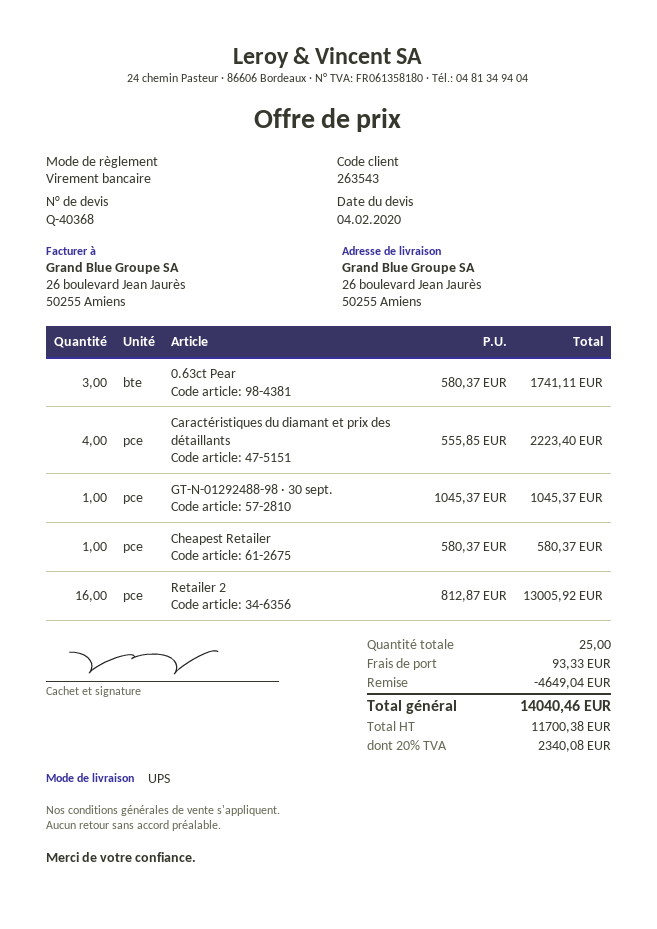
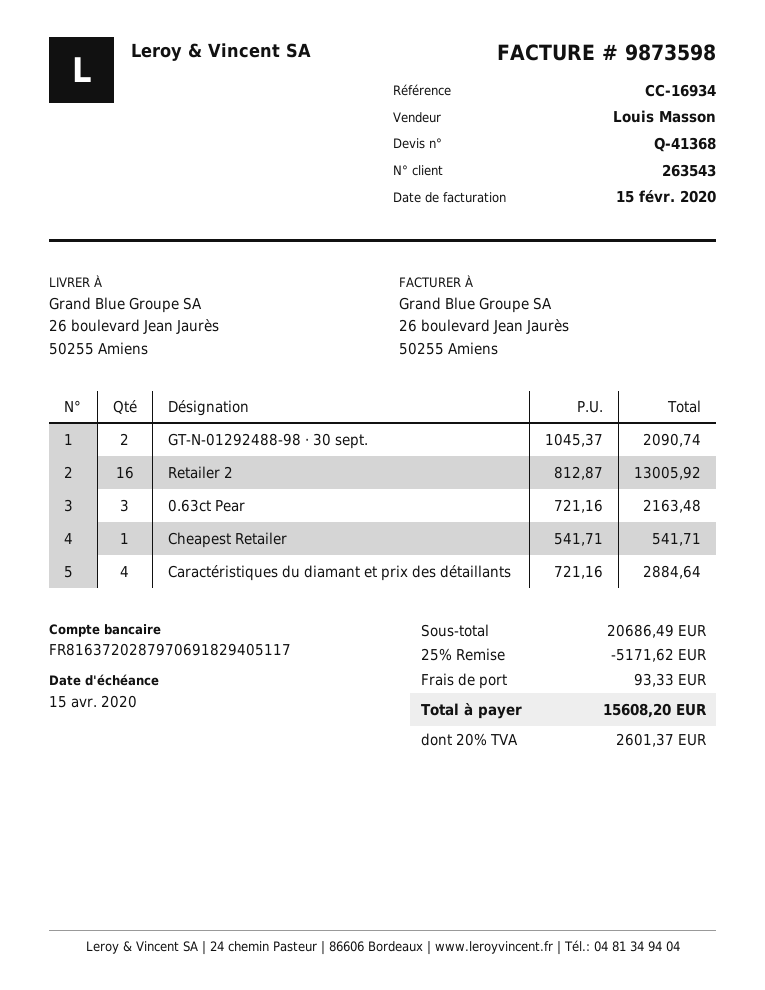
quote number: Q-40368 -> Q-41368
0.63ct Pear: 3 x 580.37 = 1741.11 -> 3 x 721.16 = 2163.48
Caractéristiques du diamant et prix des détaillants: 4 x 555.85 = 2223.40 -> 4 x 721.16 = 2884.64
GT-N-01292488-98 · 30 sept.: 1 x 1045.37 = 1045.37 -> 2 x 1045.37 = 2090.74
Cheapest Retailer: 1 x 580.37 = 580.37 -> 1 x 541.71 = 541.71
discount: 4649.04 -> 5171.62
tax: 20% = 2340.08 -> 20% = 2601.37
total: 14040.46 -> 15608.20

